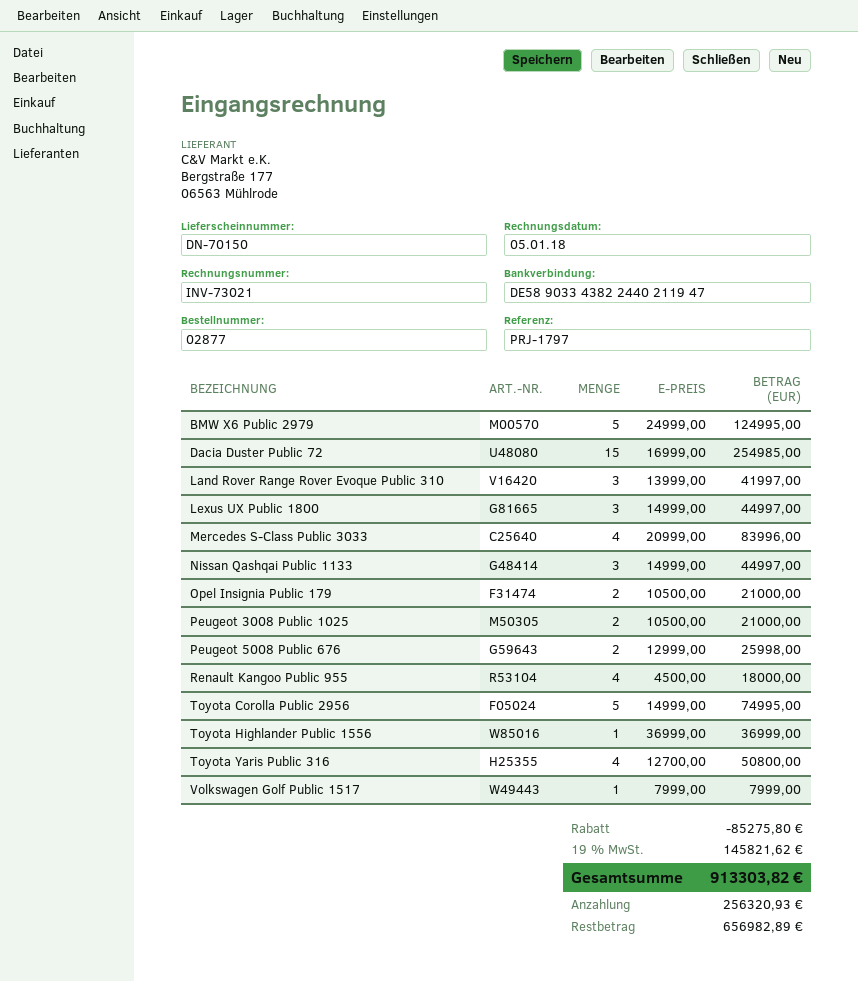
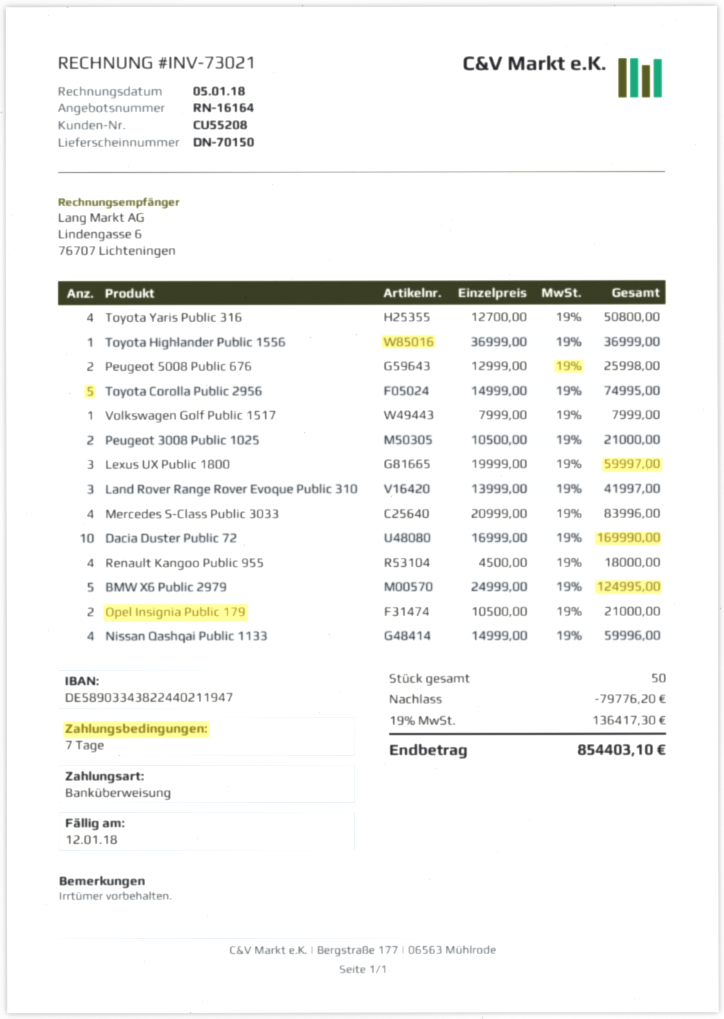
Dacia Duster Public 72: 15 x 16999.00 = 254985.00 -> 10 x 16999.00 = 169990.00
Lexus UX Public 1800: 3 x 14999.00 = 44997.00 -> 3 x 19999.00 = 59997.00
Nissan Qashqai Public 1133: 3 x 14999.00 = 44997.00 -> 4 x 14999.00 = 59996.00
discount: 85275.80 -> 79776.20
tax: 19% = 145821.62 -> 19% = 136417.30
total: 913303.82 -> 854403.10

